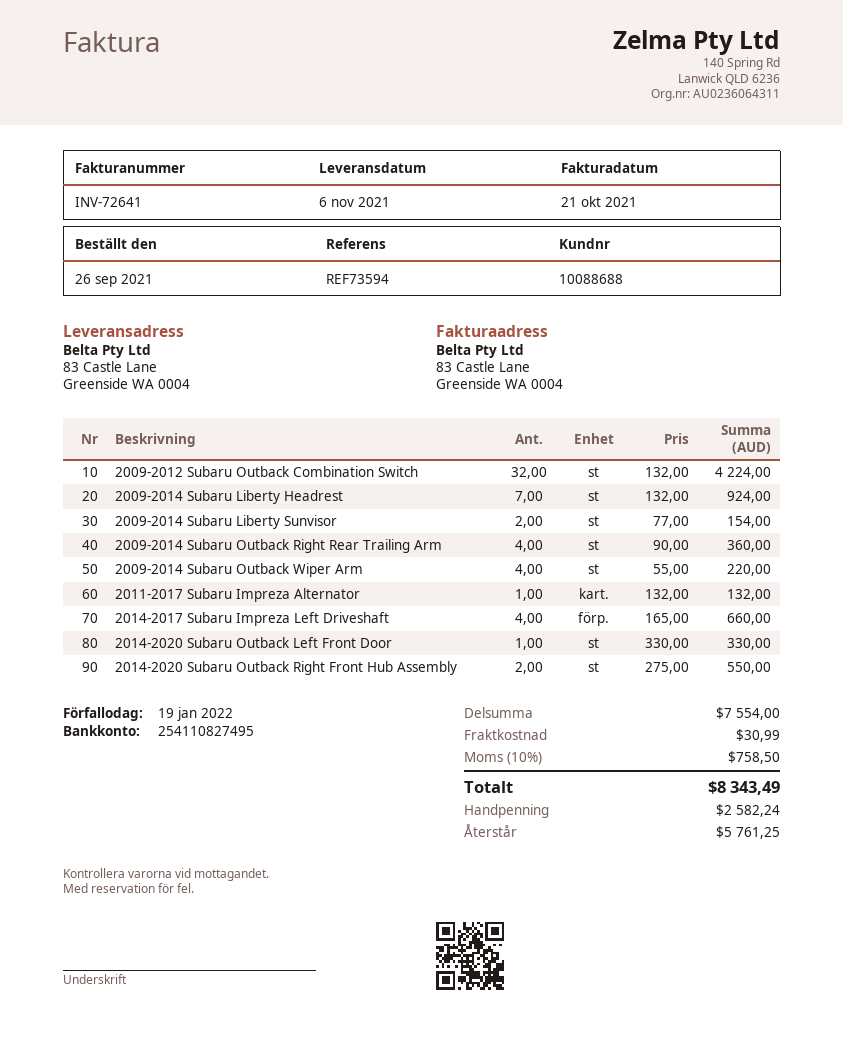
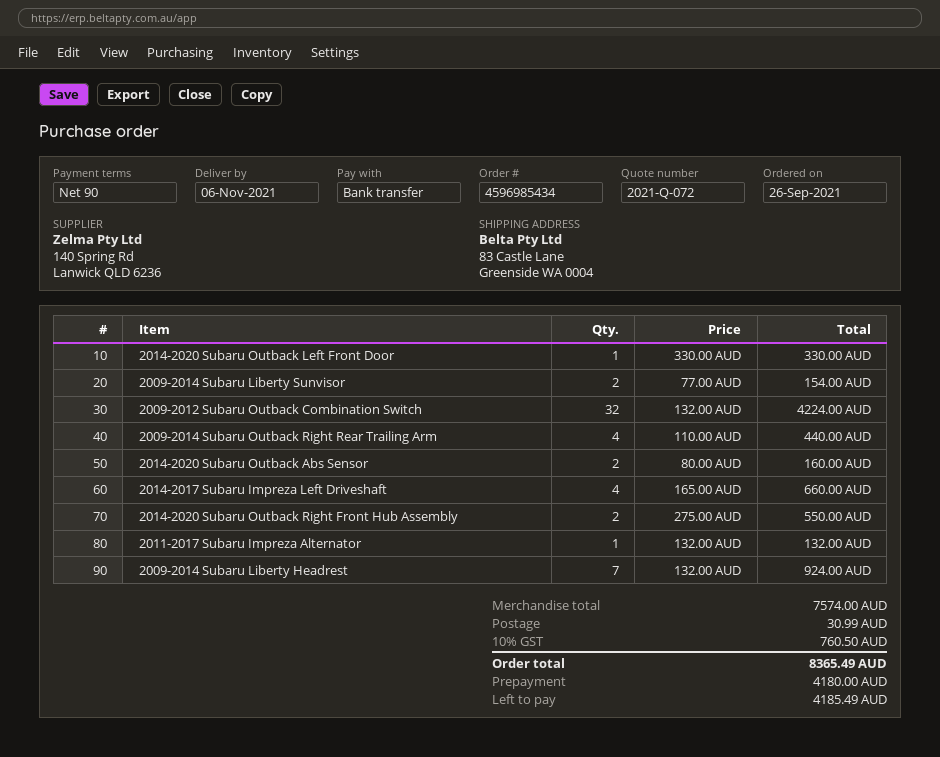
2009-2014 Subaru Outback Right Rear Trailing Arm: 4 x 90.00 = 360.00 -> 4 x 110.00 = 440.00
2009-2014 Subaru Outback Wiper Arm: 4 x 55.00 = 220.00 -> none
2014-2020 Subaru Outback Abs Sensor: none -> 2 x 80.00 = 160.00
subtotal: 7554.00 -> 7574.00
tax: 10% = 758.50 -> 10% = 760.50
total: 8343.49 -> 8365.49
deposit: 2582.24 -> 4180.00
balance: 5761.25 -> 4185.49

